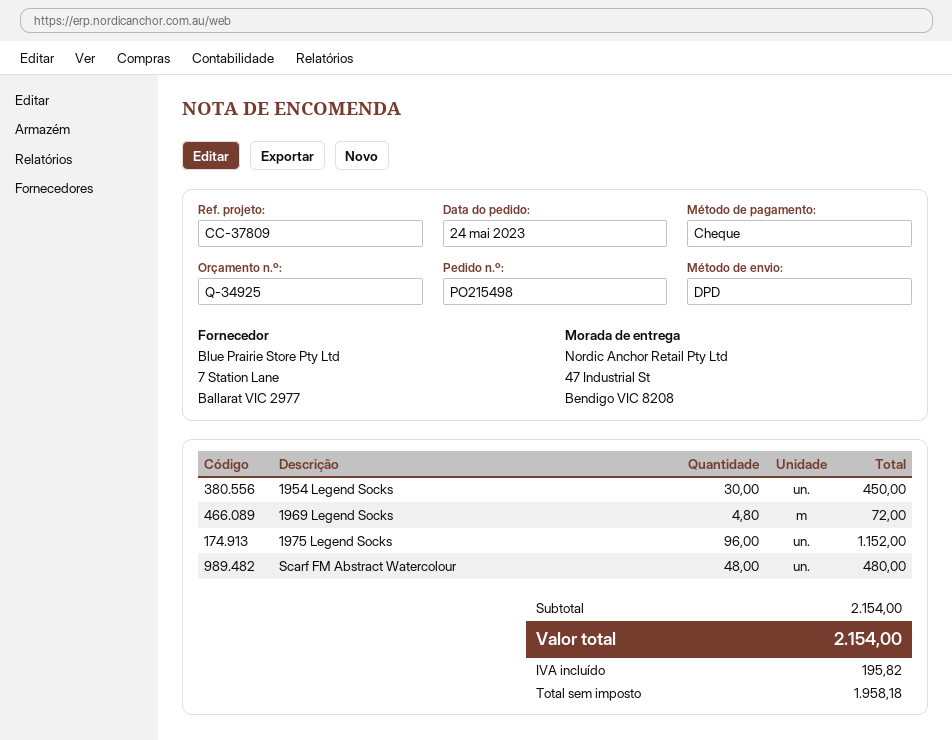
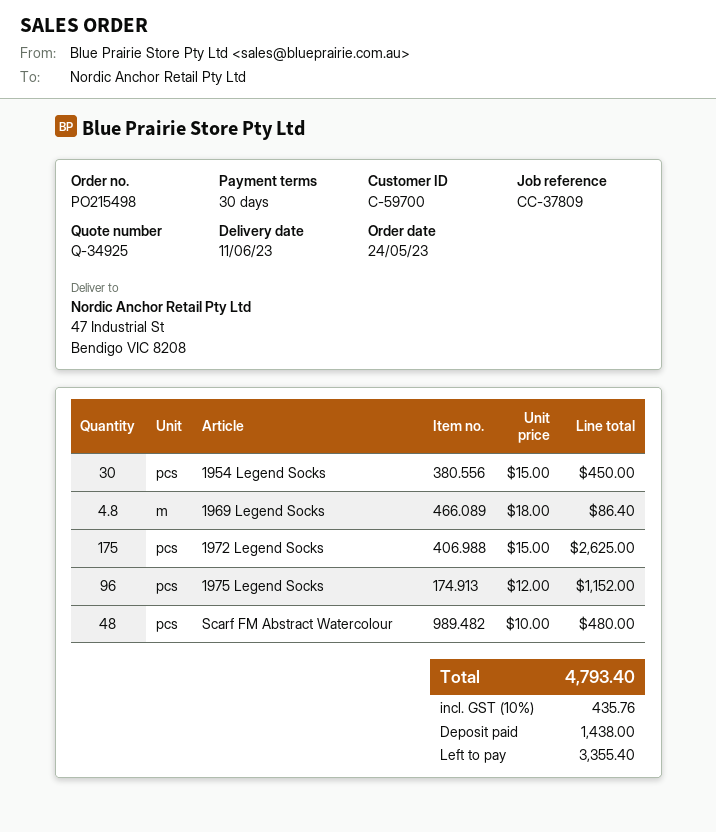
1969 Legend Socks: 4.8 for 72.00 -> 4.8 for 86.40
1972 Legend Socks: none -> 175 for 2625.00
tax: 195.82 -> 435.76
total: 2154.00 -> 4793.40

